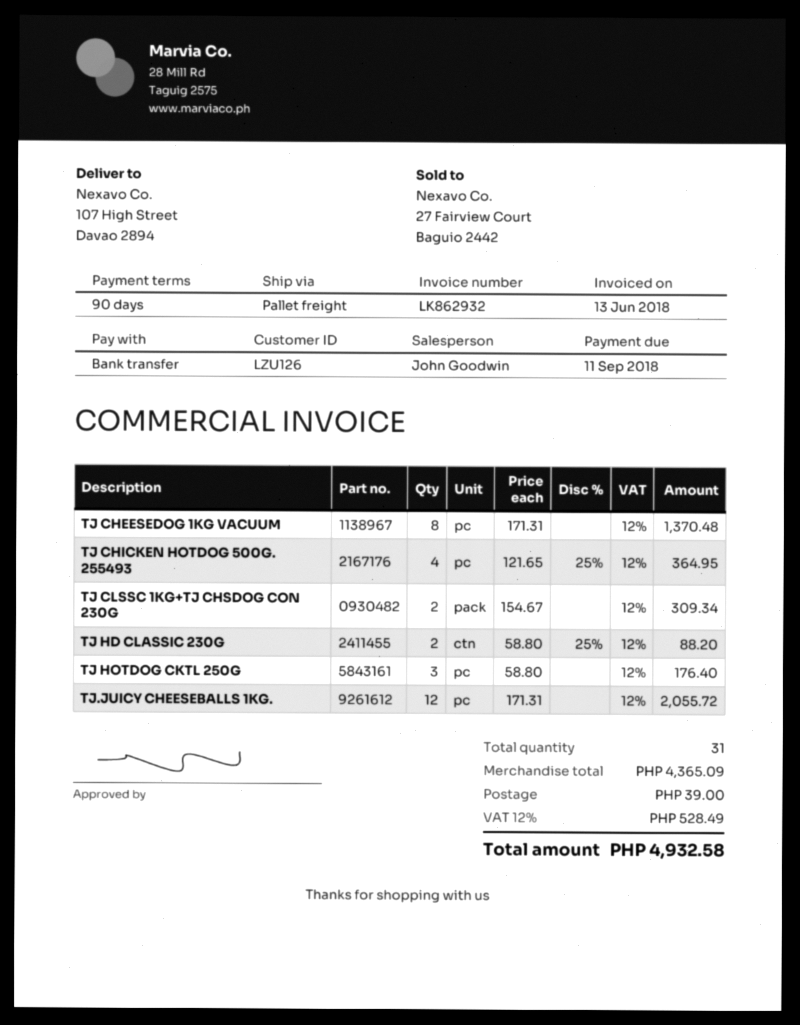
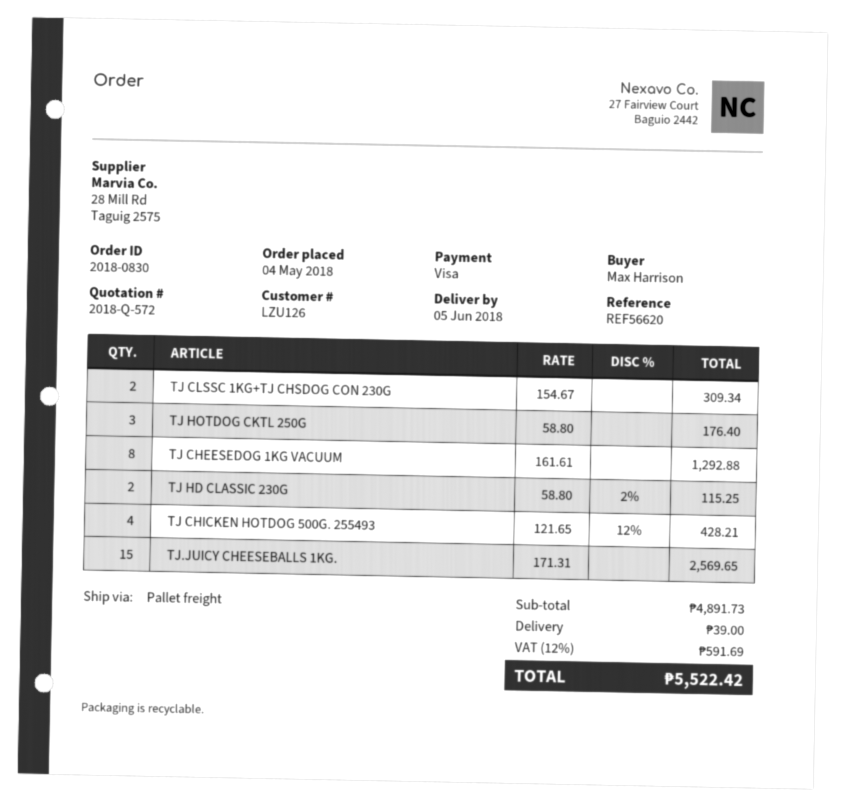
payment method: bank transfer -> Visa
TJ CHEESEDOG 1KG VACUUM: 8 x 171.31 = 1370.48 -> 8 x 161.61 = 1292.88
TJ CHICKEN HOTDOG 500G. 255493: 4 x 121.65 - 25% = 364.95 -> 4 x 121.65 - 12% = 428.21
TJ HD CLASSIC 230G: 2 x 58.80 - 25% = 88.20 -> 2 x 58.80 - 2% = 115.25
TJ.JUICY CHEESEBALLS 1KG.: 12 x 171.31 = 2055.72 -> 15 x 171.31 = 2569.65
subtotal: 4365.09 -> 4891.73
tax: 12% = 528.49 -> 12% = 591.69
total: 4932.58 -> 5522.42

